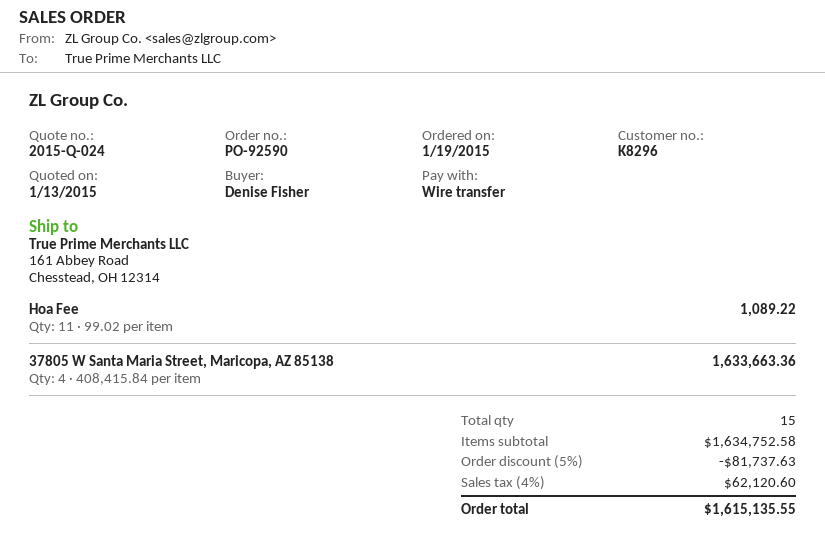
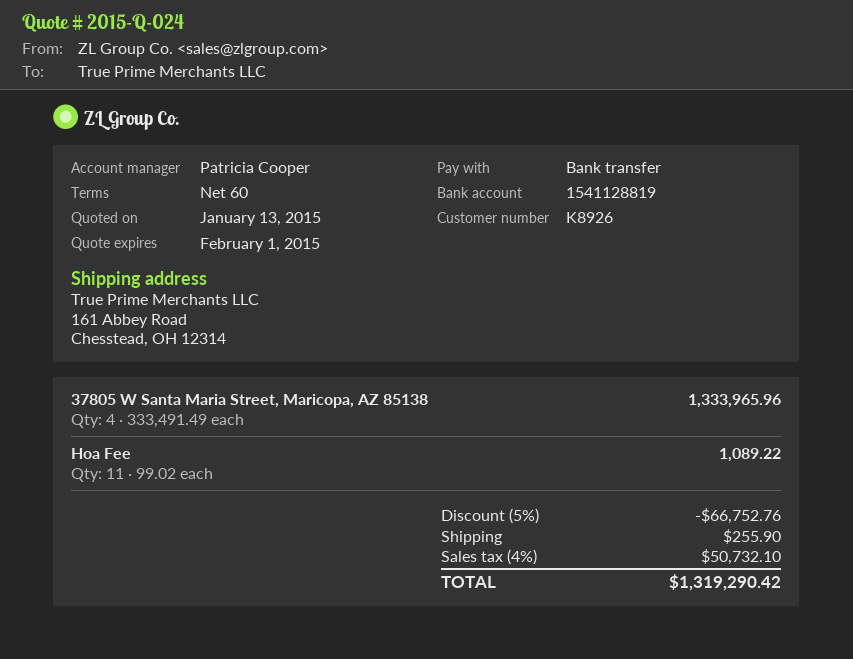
customer number: K8296 -> K8926
37805 W Santa Maria Street, Maricopa, AZ 85138: 4 x 408415.84 = 1633663.36 -> 4 x 333491.49 = 1333965.96
discount: 5% = 81737.63 -> 5% = 66752.76
shipping: none -> 255.90
tax: 4% = 62120.60 -> 4% = 50732.10
total: 1615135.55 -> 1319290.42

